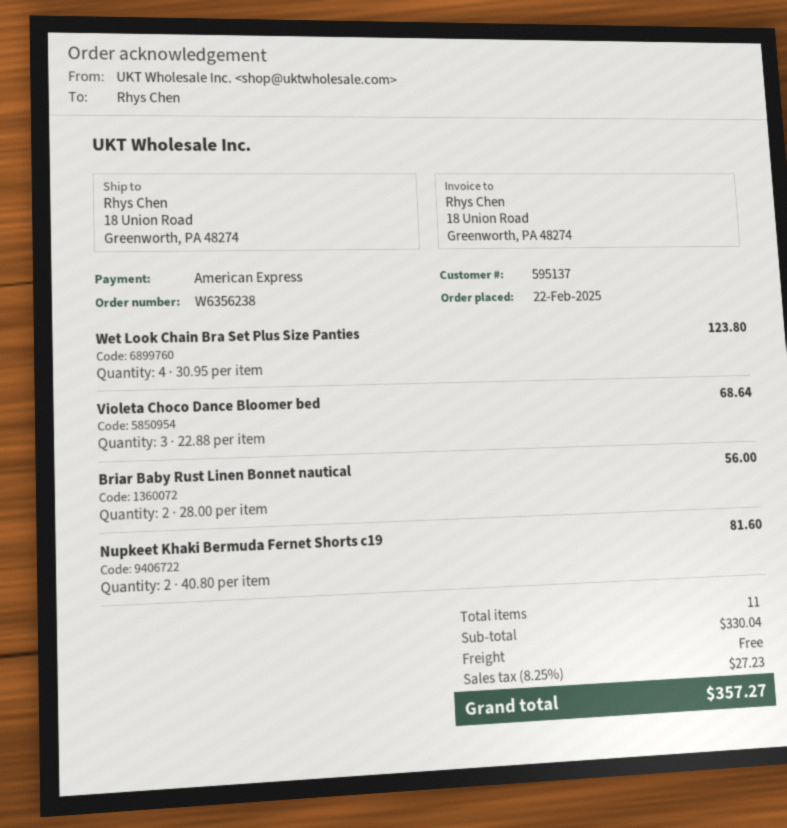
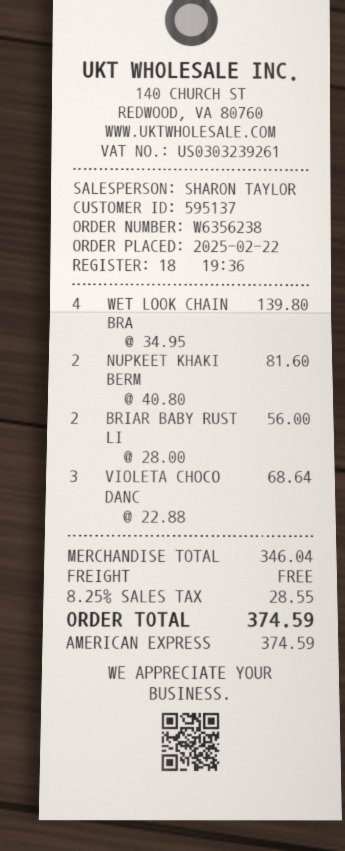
Wet Look Chain Bra Set Plus Size Panties: 4 x 30.95 = 123.80 -> 4 x 34.95 = 139.80
subtotal: 330.04 -> 346.04
tax: 8.25% = 27.23 -> 8.25% = 28.55
total: 357.27 -> 374.59

